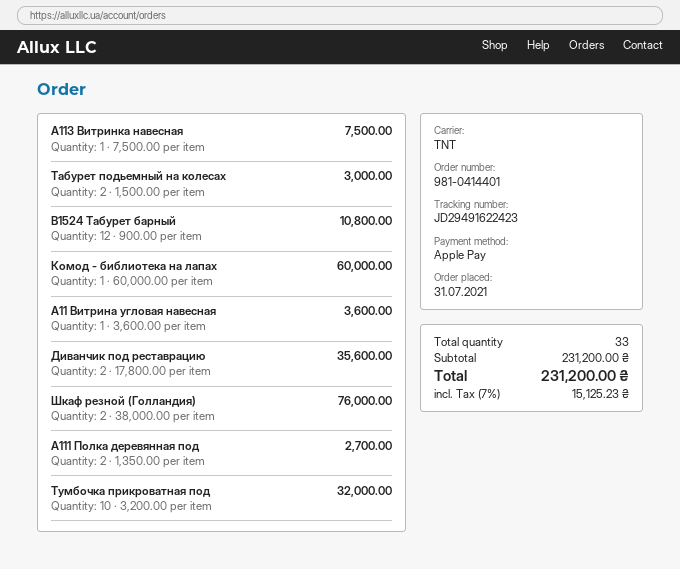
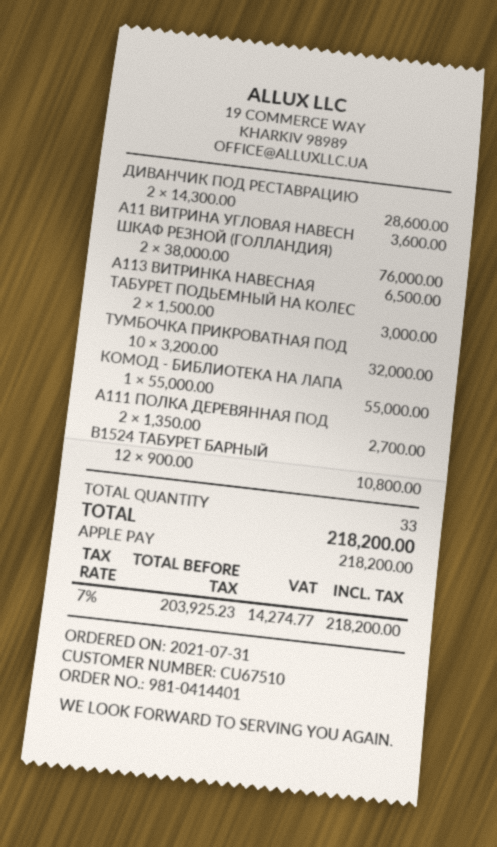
А113 Витринка навесная: 1 x 7500.00 = 7500.00 -> 1 x 6500.00 = 6500.00
Комод - библиотека на лапах: 1 x 60000.00 = 60000.00 -> 1 x 55000.00 = 55000.00
Диванчик под реставрацию: 2 x 17800.00 = 35600.00 -> 2 x 14300.00 = 28600.00
tax: 7% = 15125.23 -> 7% = 14274.77
total: 231200.00 -> 218200.00

